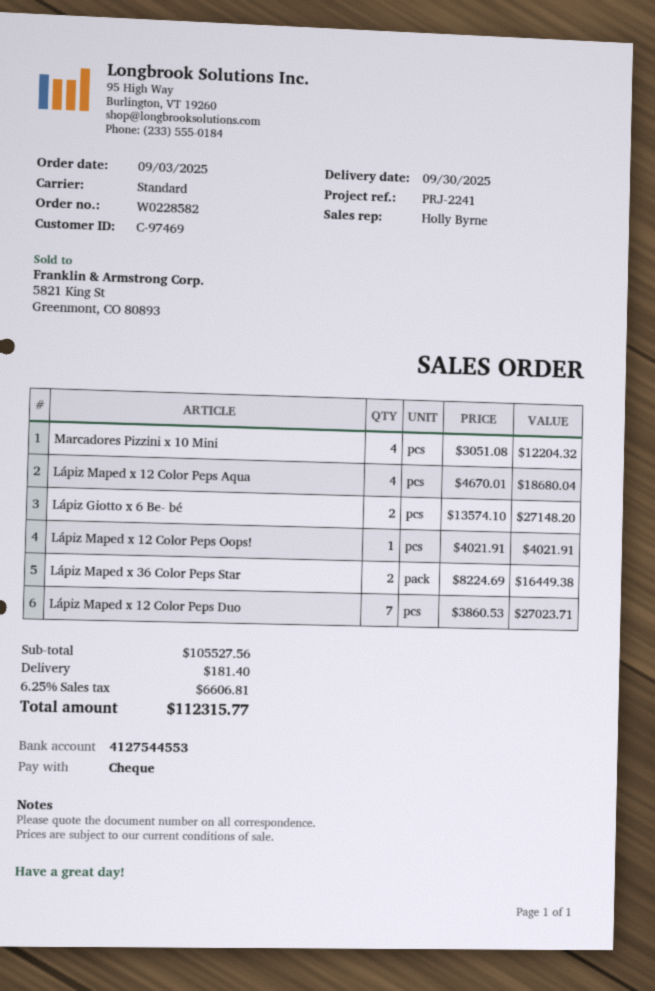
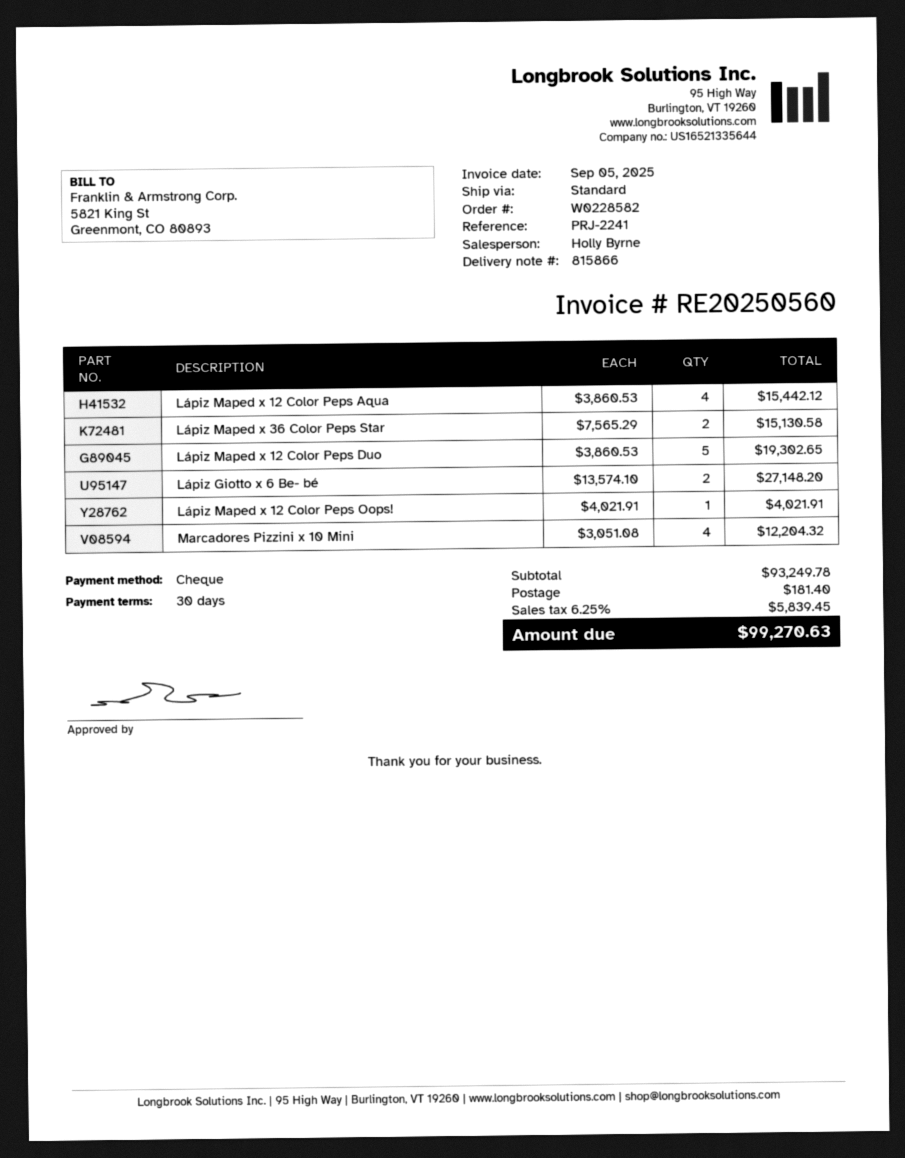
Lápiz Maped x 12 Color Peps Aqua: 4 x 4670.01 = 18680.04 -> 4 x 3860.53 = 15442.12
Lápiz Maped x 36 Color Peps Star: 2 x 8224.69 = 16449.38 -> 2 x 7565.29 = 15130.58
Lápiz Maped x 12 Color Peps Duo: 7 x 3860.53 = 27023.71 -> 5 x 3860.53 = 19302.65
subtotal: 105527.56 -> 93249.78
tax: 6.25% = 6606.81 -> 6.25% = 5839.45
total: 112315.77 -> 99270.63

